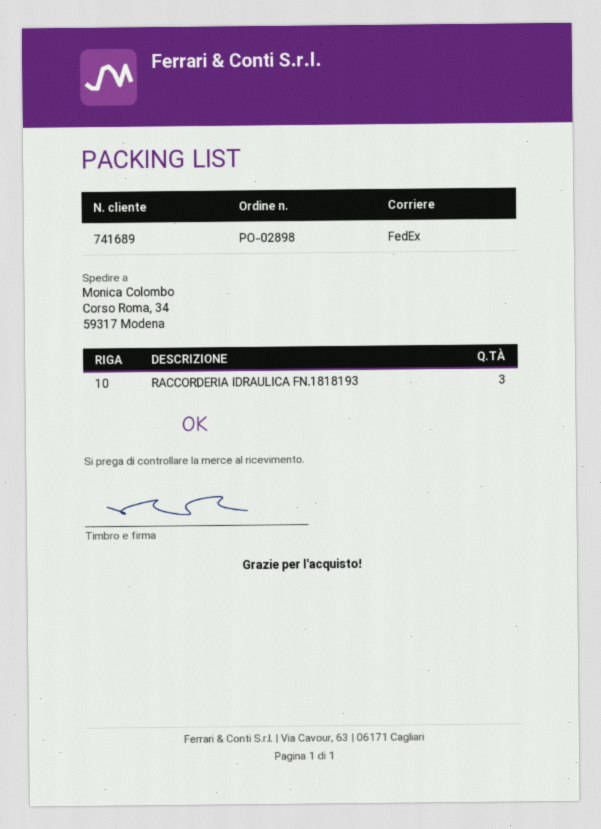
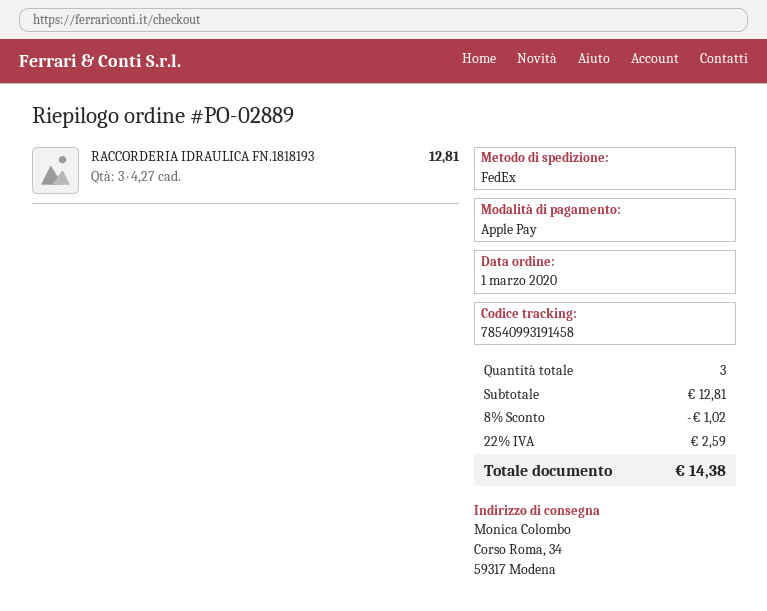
order number: PO-02898 -> PO-02889

